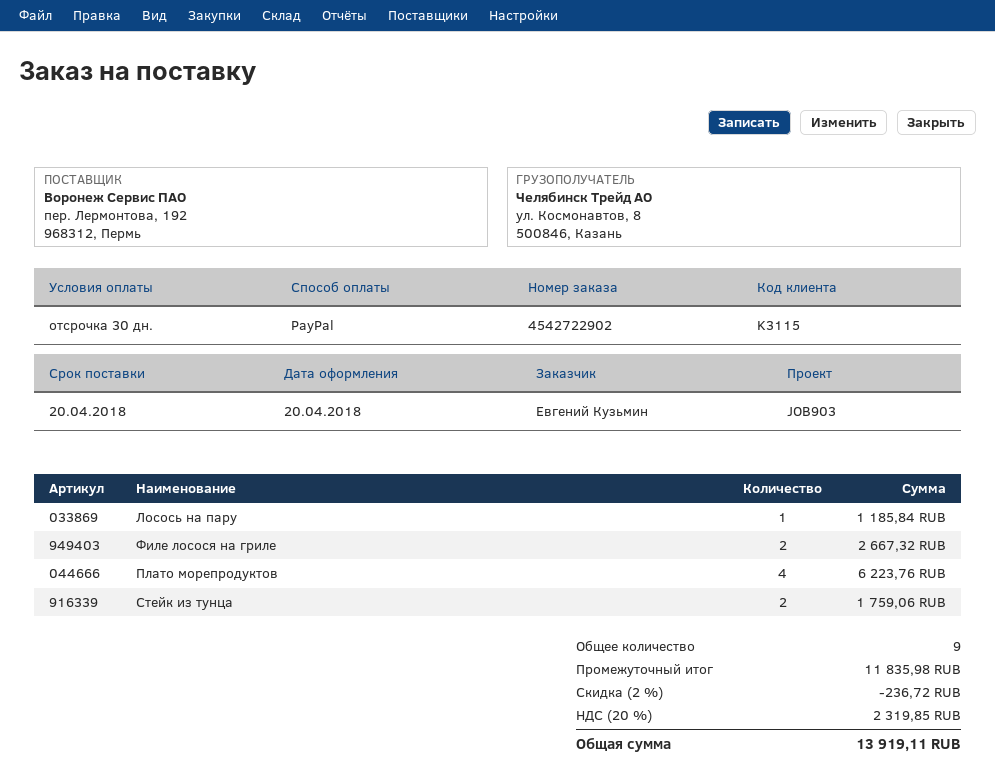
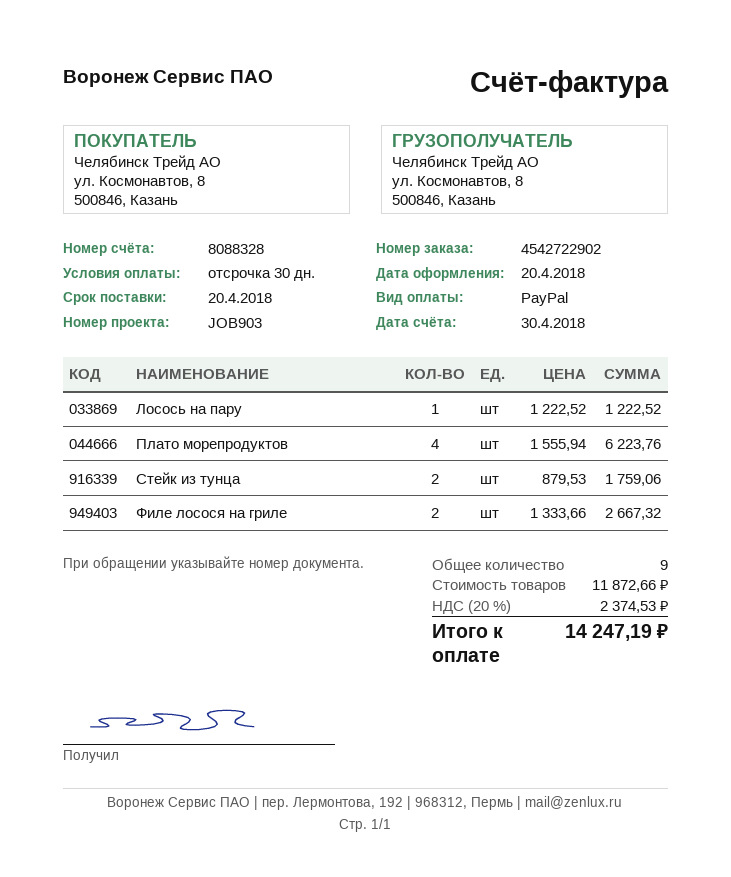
Лосось на пару: 1 for 1185.84 -> 1 for 1222.52
subtotal: 11835.98 -> 11872.66
discount: 2% = 236.72 -> none
tax: 20% = 2319.85 -> 20% = 2374.53
total: 13919.11 -> 14247.19

